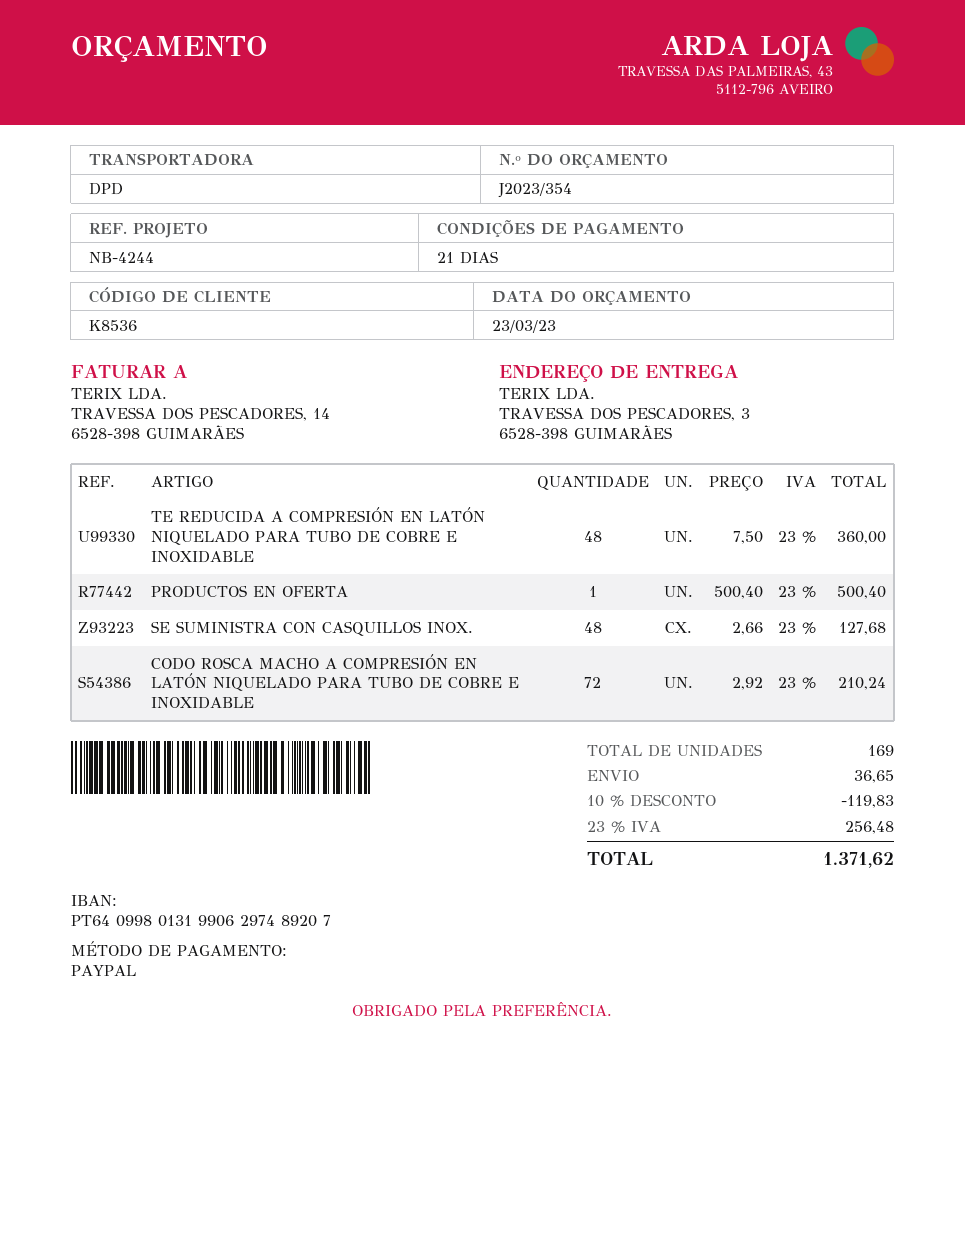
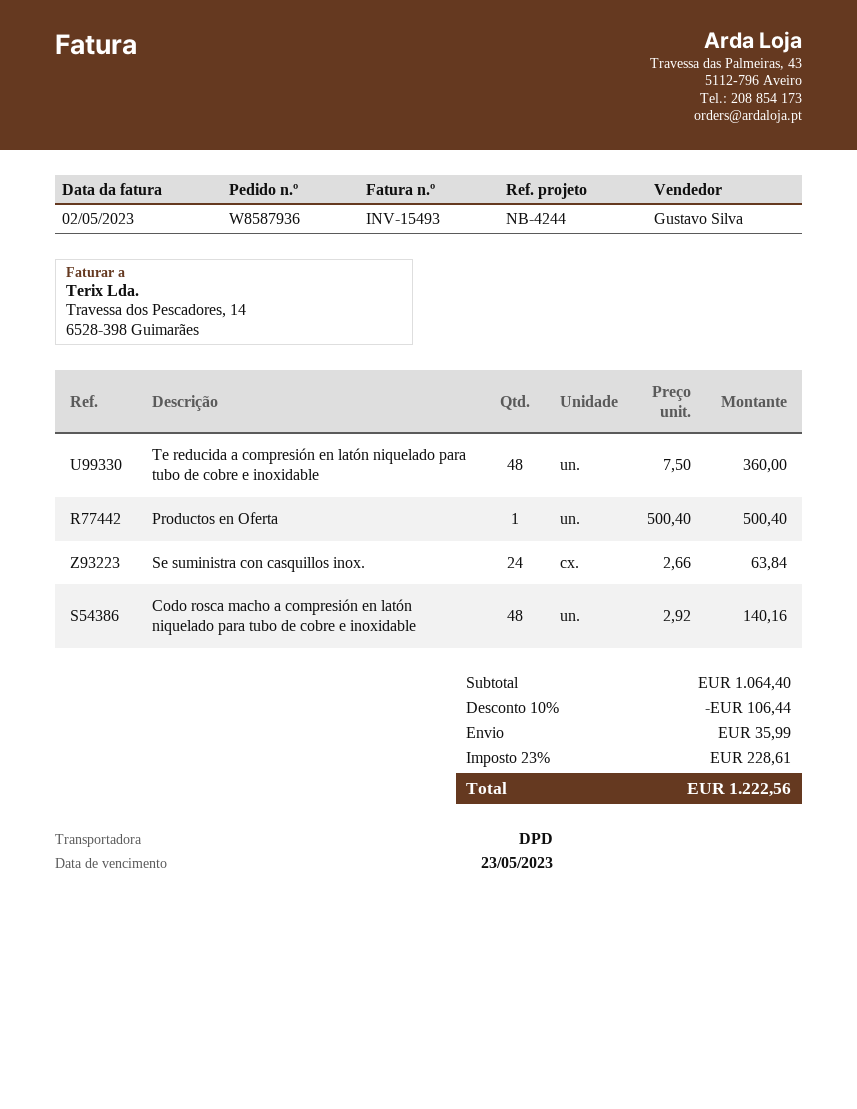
SE SUMINISTRA CON CASQUILLOS INOX.: 48 x 2.66 = 127.68 -> 24 x 2.66 = 63.84
CODO ROSCA MACHO A COMPRESIÓN EN LATÓN NIQUELADO PARA TUBO DE COBRE E INOXIDABLE: 72 x 2.92 = 210.24 -> 48 x 2.92 = 140.16
discount: 10% = 119.83 -> 10% = 106.44
shipping: 36.65 -> 35.99
tax: 23% = 256.48 -> 23% = 228.61
total: 1371.62 -> 1222.56

